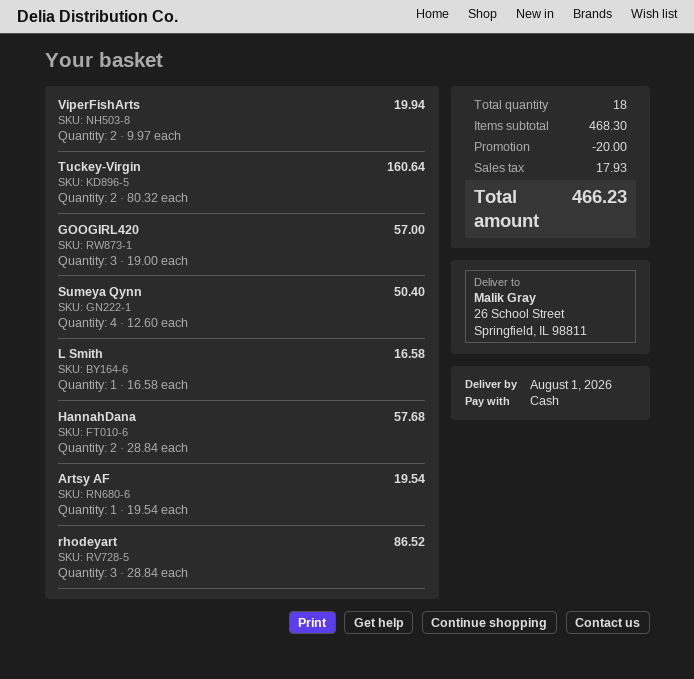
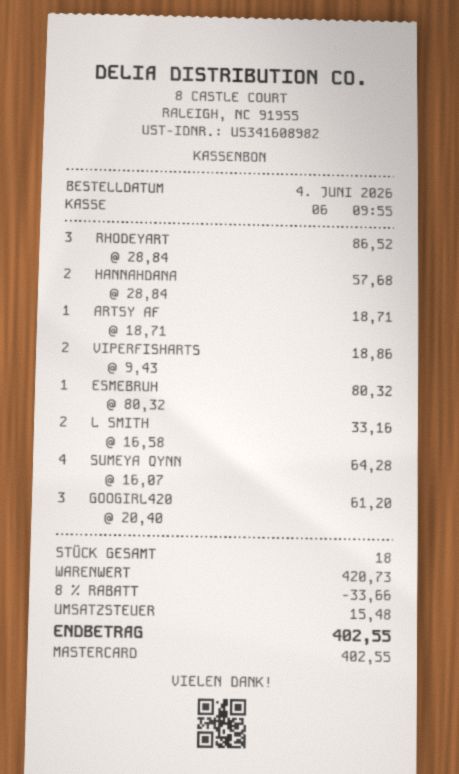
payment method: cash -> Mastercard
ViperFishArts: 2 x 9.97 = 19.94 -> 2 x 9.43 = 18.86
Tuckey-Virgin: 2 x 80.32 = 160.64 -> none
GOOGIRL420: 3 x 19.00 = 57.00 -> 3 x 20.40 = 61.20
Sumeya Qynn: 4 x 12.60 = 50.40 -> 4 x 16.07 = 64.28
L Smith: 1 x 16.58 = 16.58 -> 2 x 16.58 = 33.16
Artsy AF: 1 x 19.54 = 19.54 -> 1 x 18.71 = 18.71
ESMEBRUH: none -> 1 x 80.32 = 80.32
subtotal: 468.30 -> 420.73
discount: 20.00 -> 33.66
tax: 17.93 -> 15.48
total: 466.23 -> 402.55

